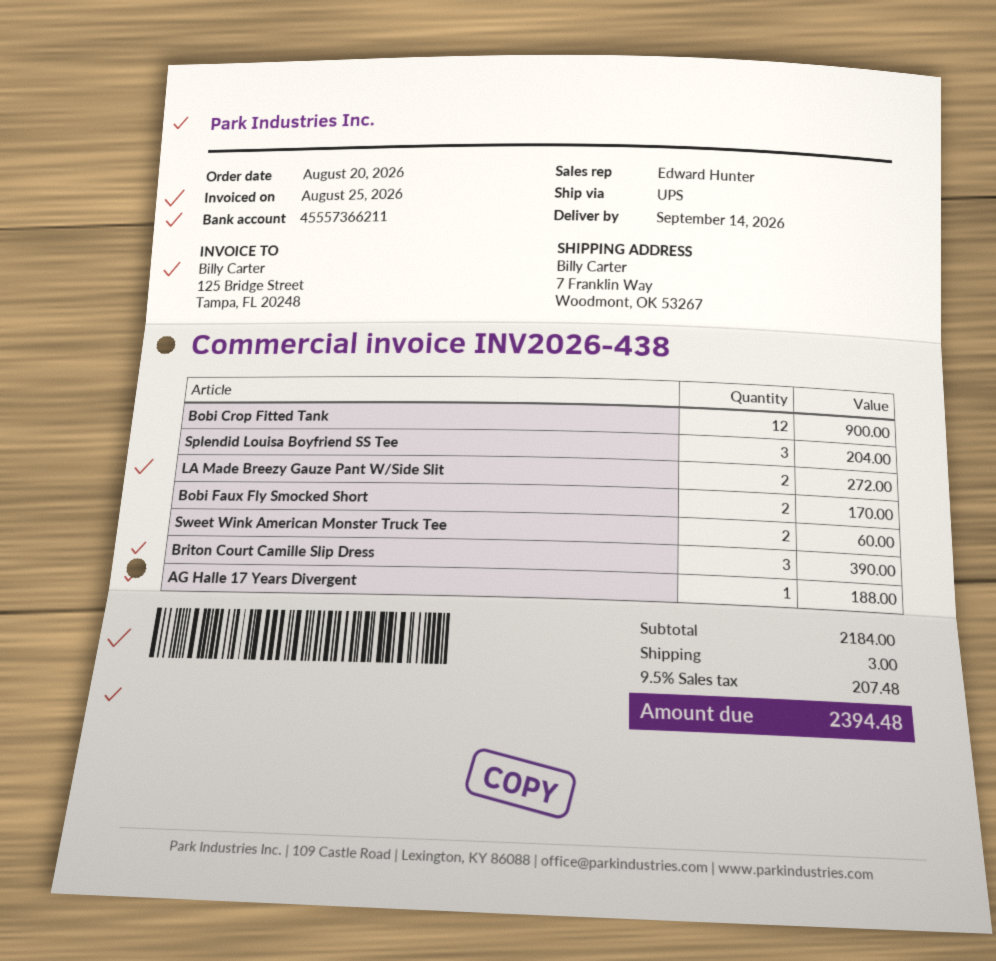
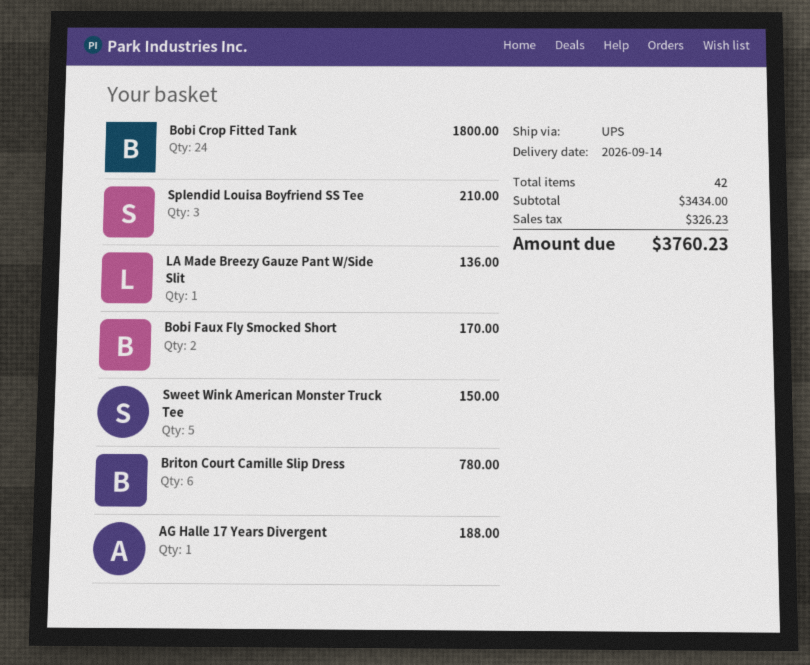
Bobi Crop Fitted Tank: 12 for 900.00 -> 24 for 1800.00
Splendid Louisa Boyfriend SS Tee: 3 for 204.00 -> 3 for 210.00
LA Made Breezy Gauze Pant W/Side Slit: 2 for 272.00 -> 1 for 136.00
Sweet Wink American Monster Truck Tee: 2 for 60.00 -> 5 for 150.00
Briton Court Camille Slip Dress: 3 for 390.00 -> 6 for 780.00
subtotal: 2184.00 -> 3434.00
shipping: 3.00 -> none
tax: 207.48 -> 326.23
total: 2394.48 -> 3760.23

